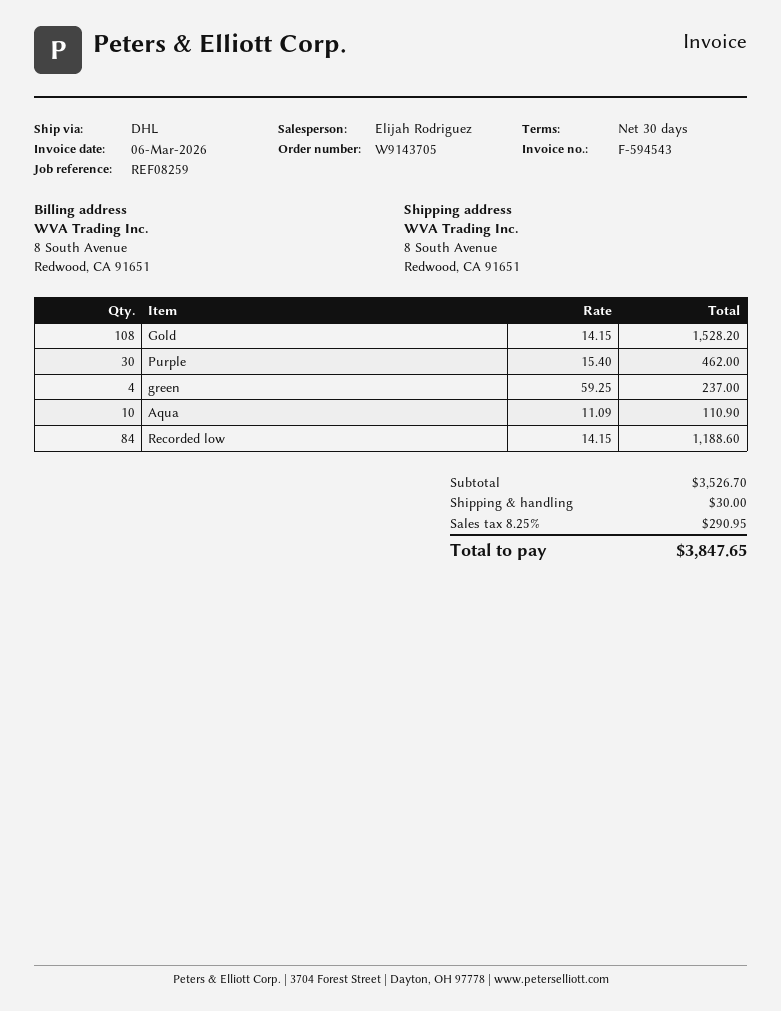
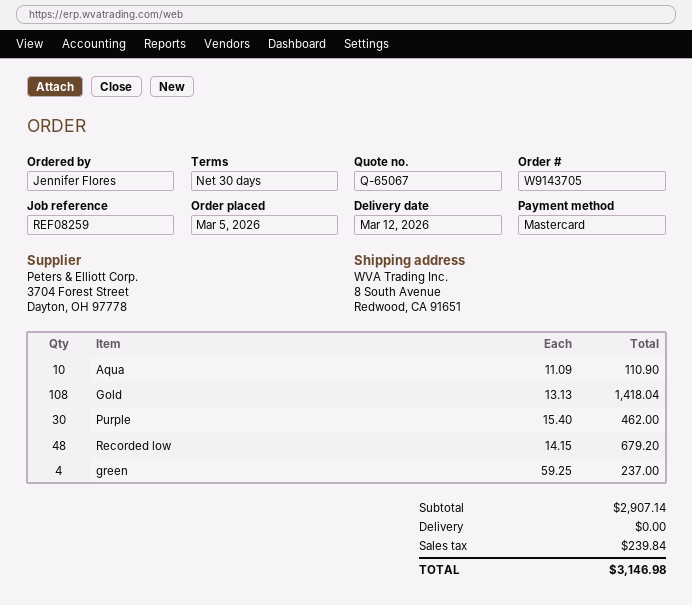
Gold: 108 x 14.15 = 1528.20 -> 108 x 13.13 = 1418.04
Recorded low: 84 x 14.15 = 1188.60 -> 48 x 14.15 = 679.20
subtotal: 3526.70 -> 2907.14
shipping: 30.00 -> 0.00
tax: 290.95 -> 239.84
total: 3847.65 -> 3146.98

